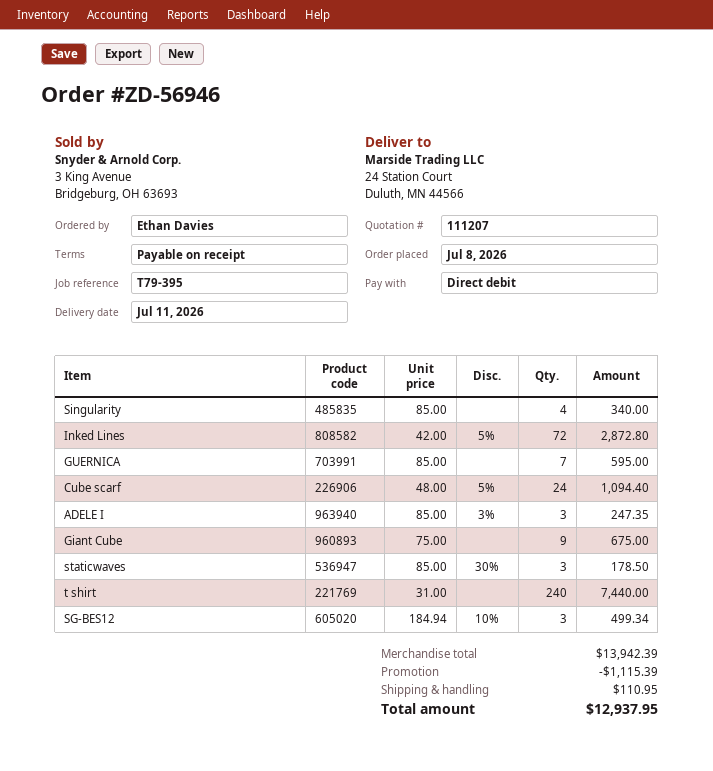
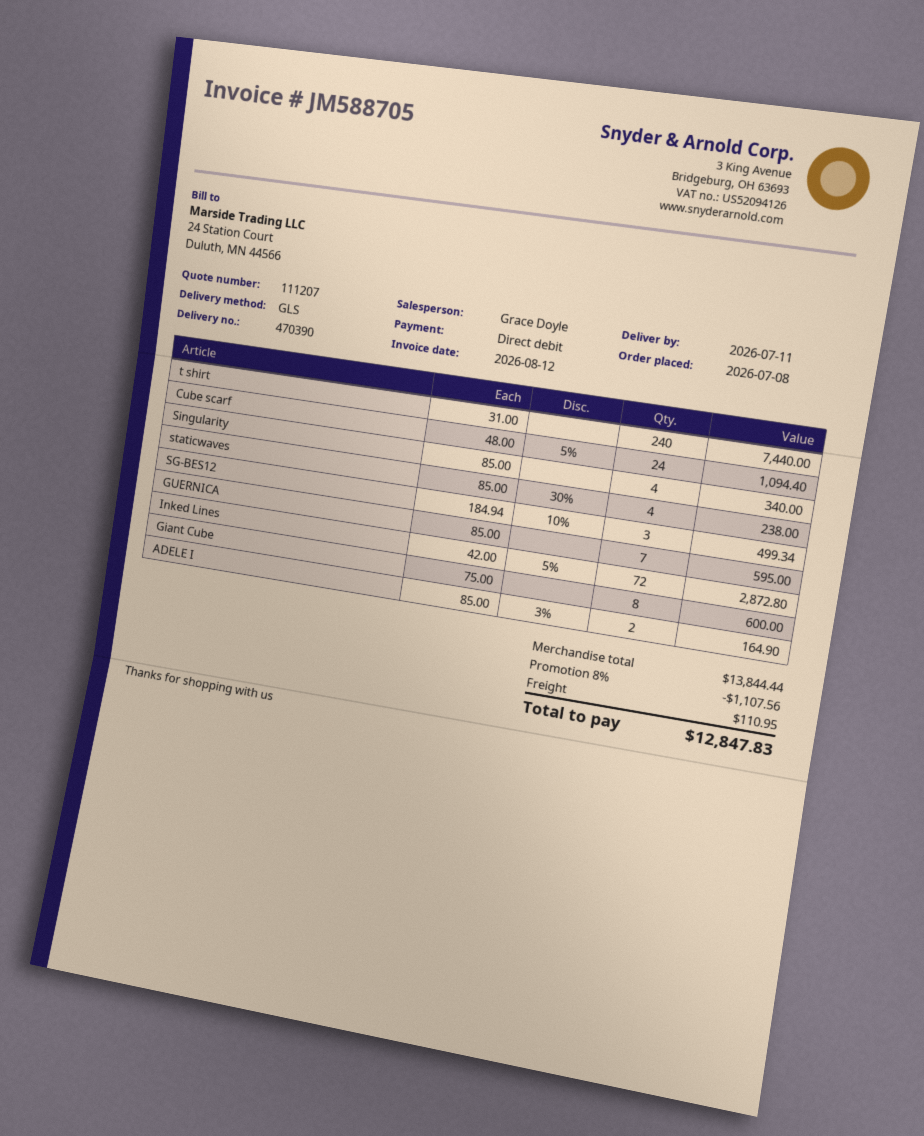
ADELE I: 3 x 85.00 - 3% = 247.35 -> 2 x 85.00 - 3% = 164.90
Giant Cube: 9 x 75.00 = 675.00 -> 8 x 75.00 = 600.00
staticwaves: 3 x 85.00 - 30% = 178.50 -> 4 x 85.00 - 30% = 238.00
subtotal: 13942.39 -> 13844.44
discount: 1115.39 -> 1107.56
total: 12937.95 -> 12847.83

